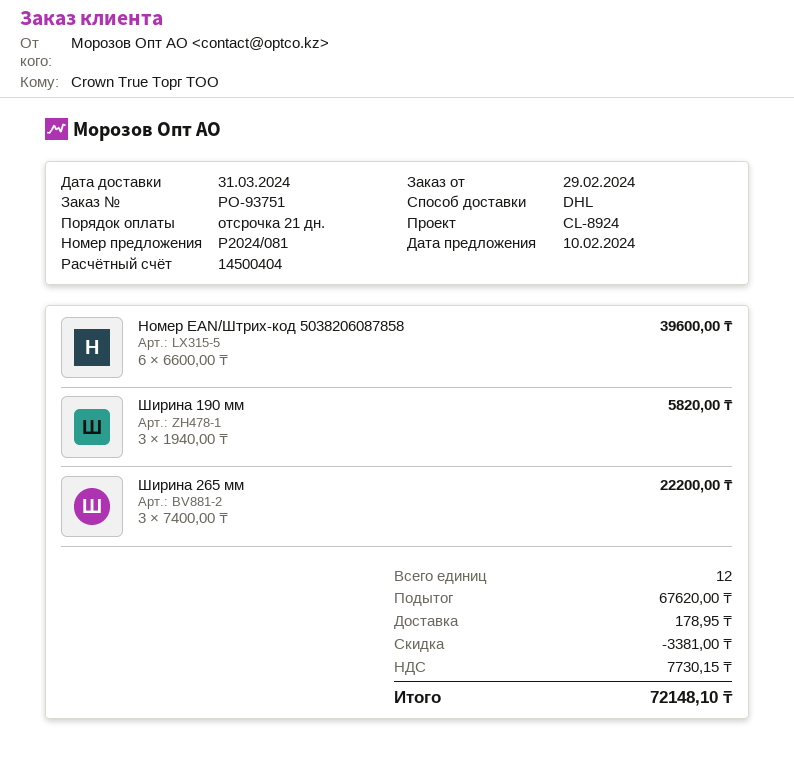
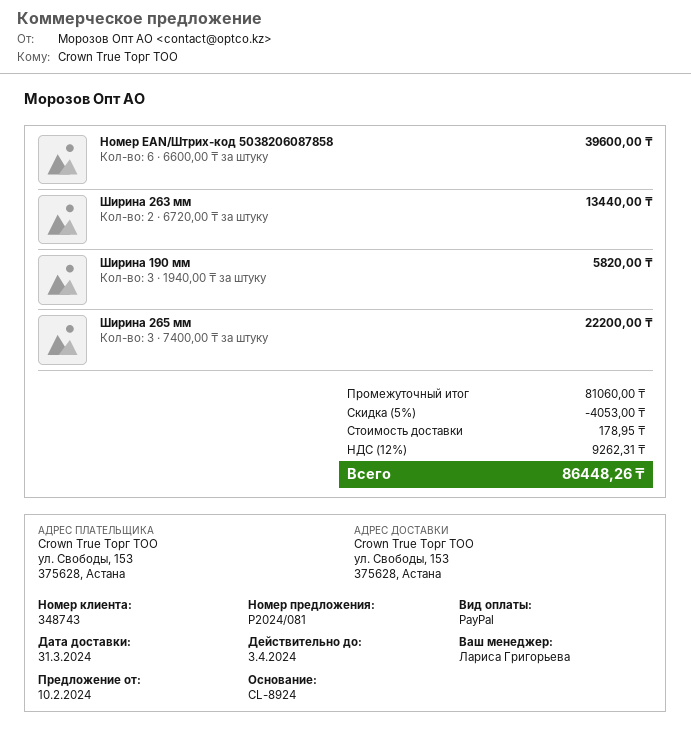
Ширина 263 мм: none -> 2 x 6720.00 = 13440.00
subtotal: 67620.00 -> 81060.00
discount: 3381.00 -> 4053.00
tax: 7730.15 -> 9262.31
total: 72148.10 -> 86448.26

